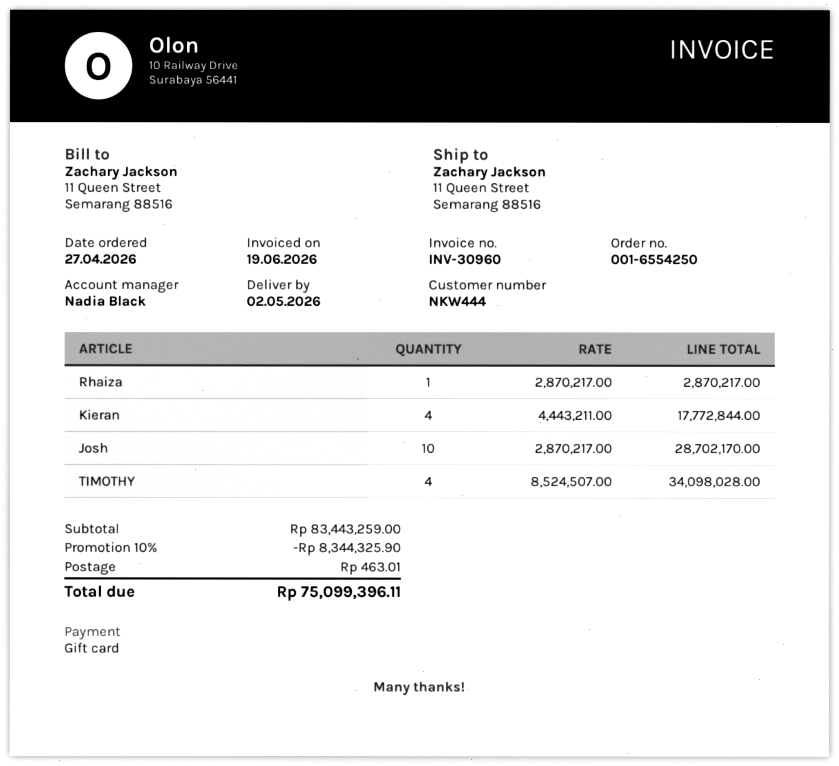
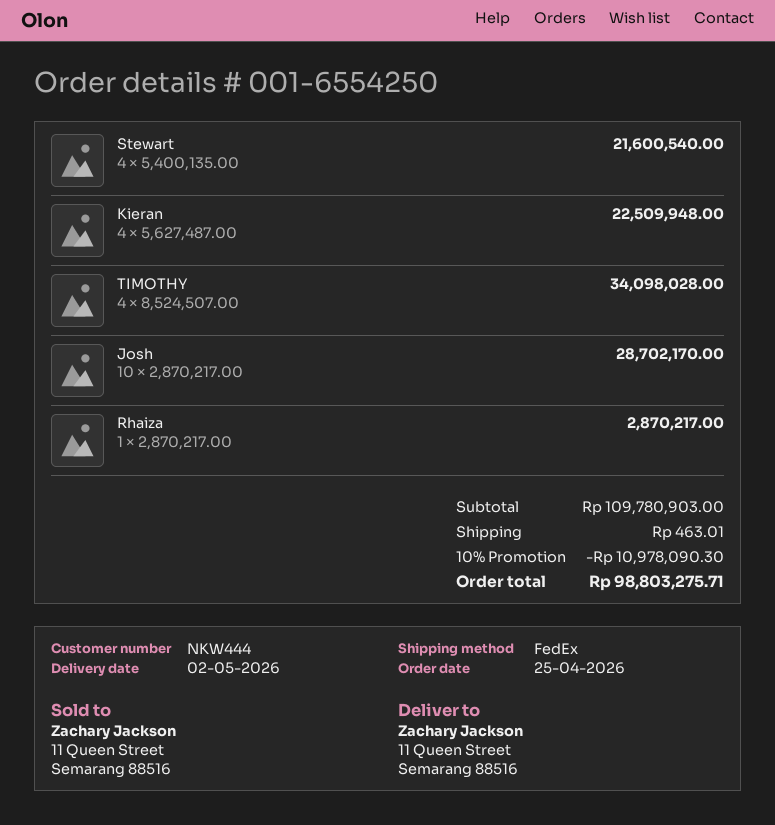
order date: 2026-04-27 -> 2026-04-25
Kieran: 4 x 4443211.00 = 17772844.00 -> 4 x 5627487.00 = 22509948.00
Stewart: none -> 4 x 5400135.00 = 21600540.00
subtotal: 83443259.00 -> 109780903.00
discount: 10% = 8344325.90 -> 10% = 10978090.30
total: 75099396.11 -> 98803275.71

